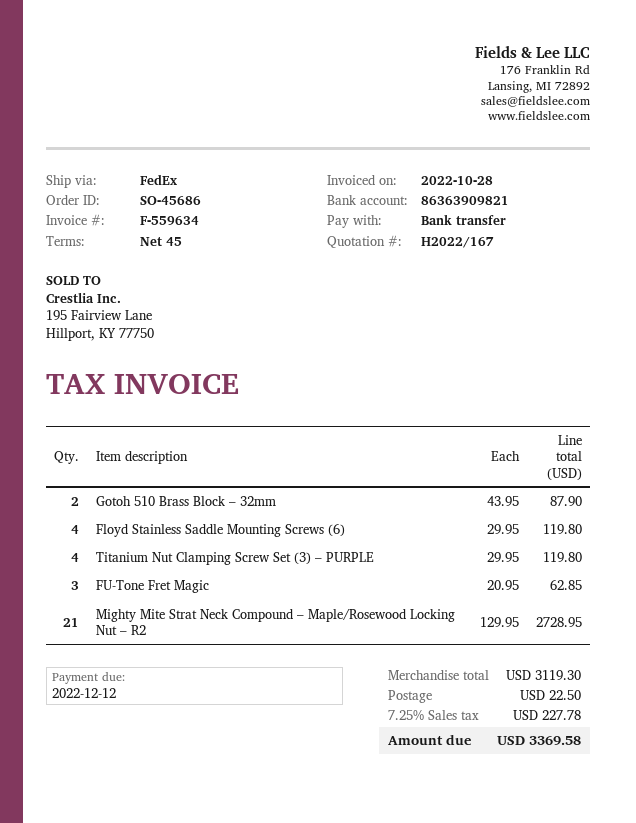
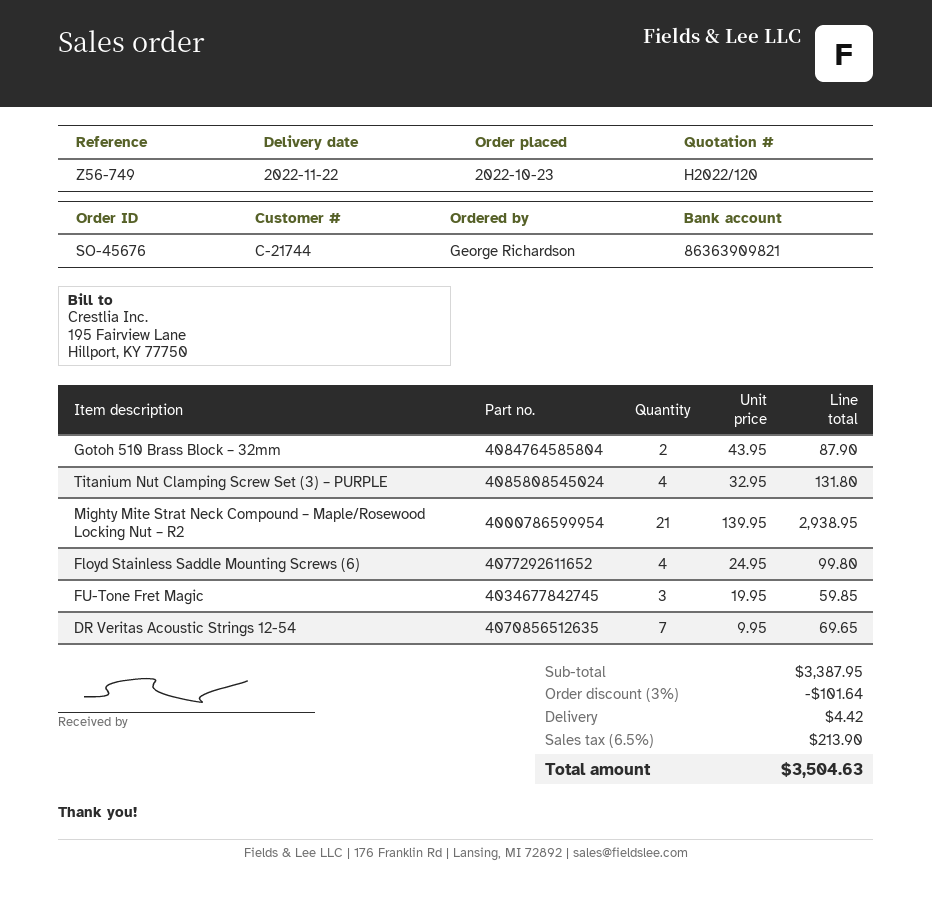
quote number: H2022/167 -> H2022/120
order number: SO-45686 -> SO-45676
Floyd Stainless Saddle Mounting Screws (6): 4 x 29.95 = 119.80 -> 4 x 24.95 = 99.80
Titanium Nut Clamping Screw Set (3) – PURPLE: 4 x 29.95 = 119.80 -> 4 x 32.95 = 131.80
FU-Tone Fret Magic: 3 x 20.95 = 62.85 -> 3 x 19.95 = 59.85
Mighty Mite Strat Neck Compound – Maple/Rosewood Locking Nut – R2: 21 x 129.95 = 2728.95 -> 21 x 139.95 = 2938.95
DR Veritas Acoustic Strings 12-54: none -> 7 x 9.95 = 69.65
subtotal: 3119.30 -> 3387.95
discount: none -> 3% = 101.64
shipping: 22.50 -> 4.42
tax: 7.25% = 227.78 -> 6.5% = 213.90
total: 3369.58 -> 3504.63

